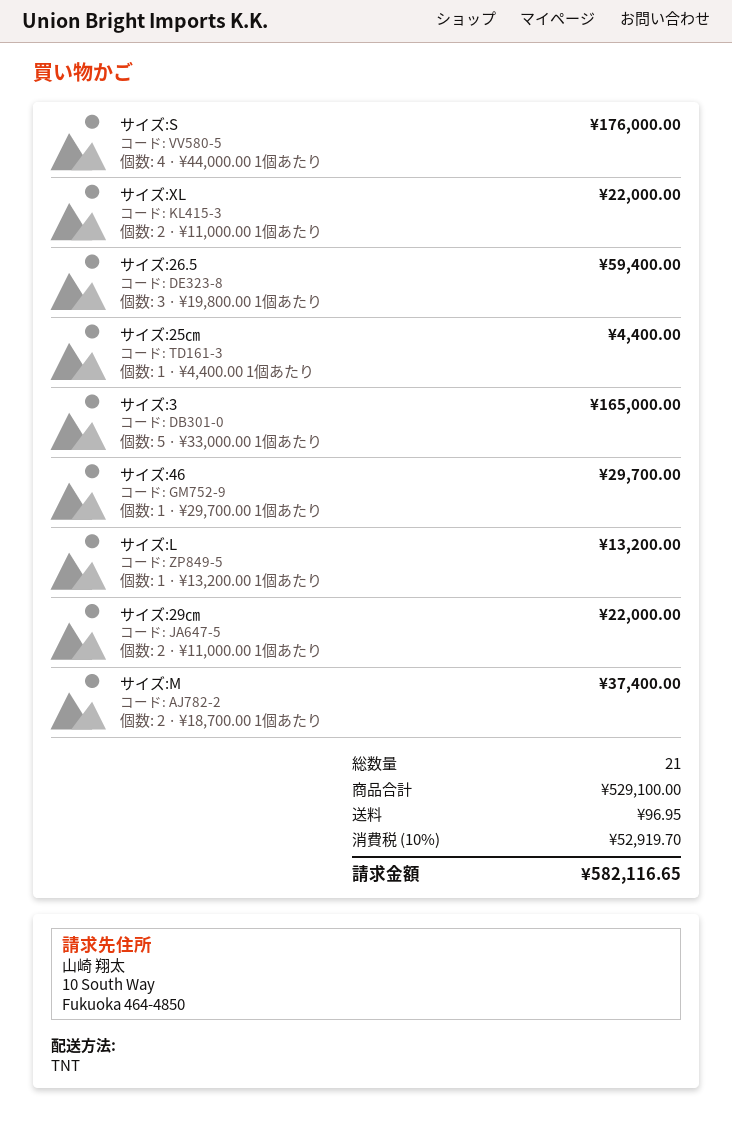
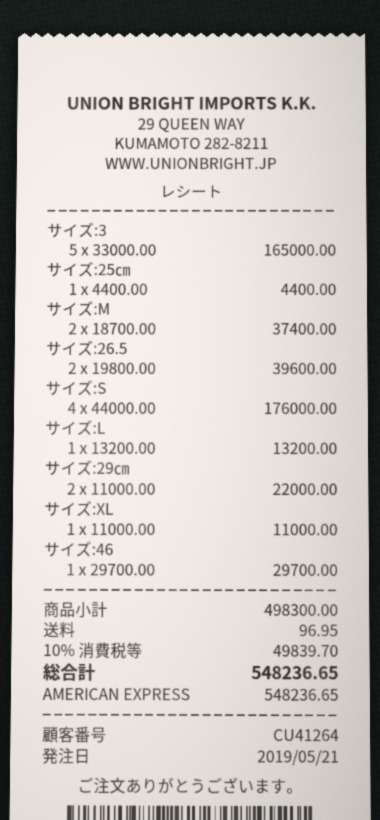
サイズ:XL: 2 x 11000.00 = 22000.00 -> 1 x 11000.00 = 11000.00
サイズ:26.5: 3 x 19800.00 = 59400.00 -> 2 x 19800.00 = 39600.00
subtotal: 529100.00 -> 498300.00
tax: 10% = 52919.70 -> 10% = 49839.70
total: 582116.65 -> 548236.65

